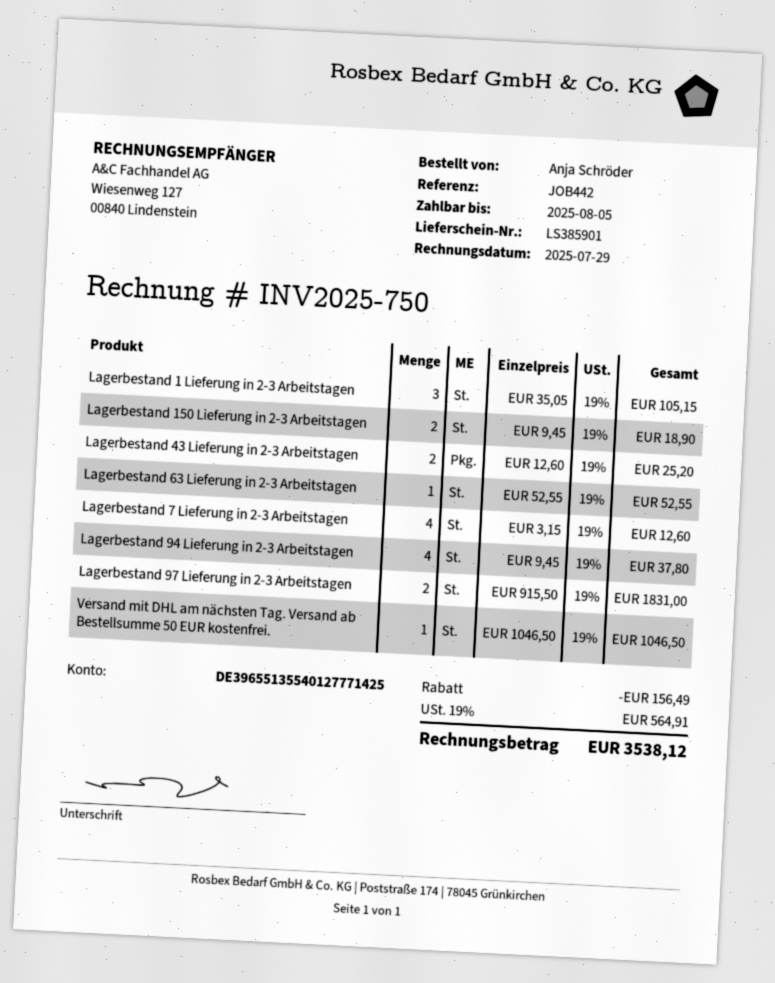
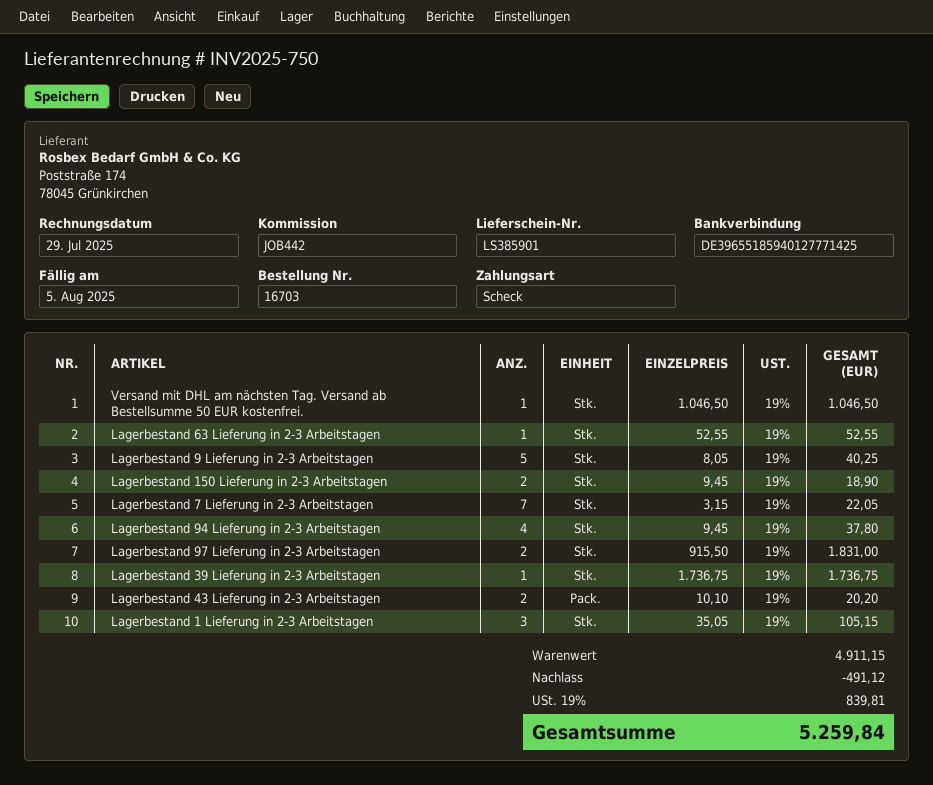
bank account: DE39655135540127771425 -> DE39655185940127771425
Lagerbestand 43 Lieferung in 2-3 Arbeitstagen: 2 x 12.60 = 25.20 -> 2 x 10.10 = 20.20
Lagerbestand 7 Lieferung in 2-3 Arbeitstagen: 4 x 3.15 = 12.60 -> 7 x 3.15 = 22.05
Lagerbestand 9 Lieferung in 2-3 Arbeitstagen: none -> 5 x 8.05 = 40.25
Lagerbestand 39 Lieferung in 2-3 Arbeitstagen: none -> 1 x 1736.75 = 1736.75
discount: 156.49 -> 491.12
tax: 19% = 564.91 -> 19% = 839.81
total: 3538.12 -> 5259.84

